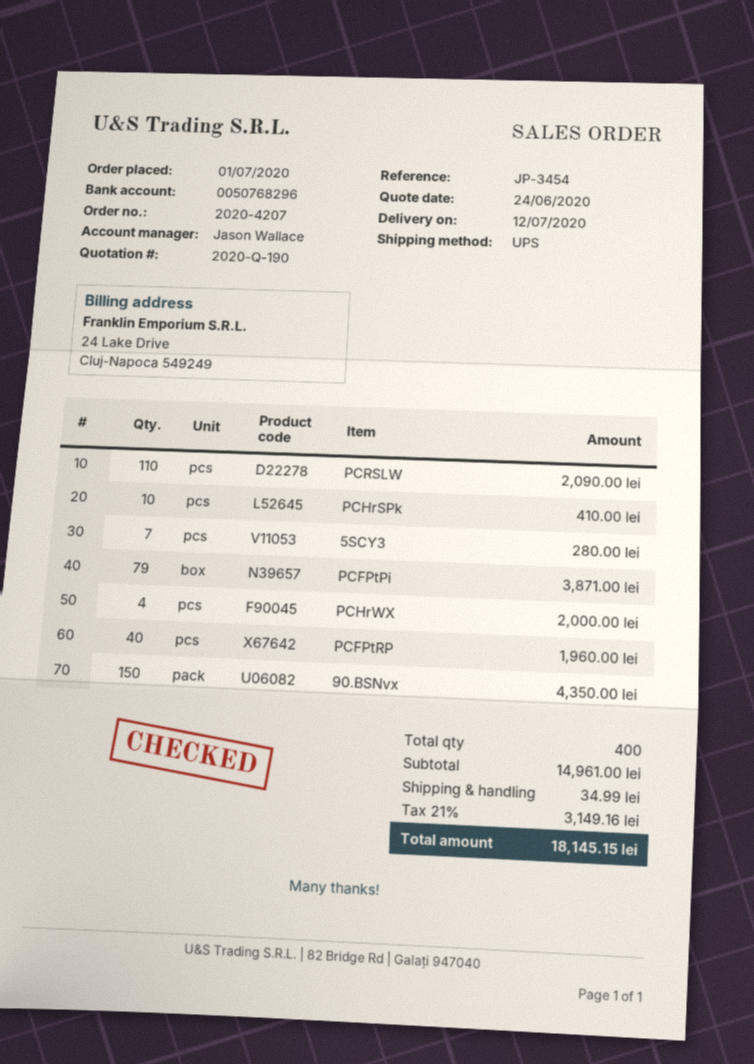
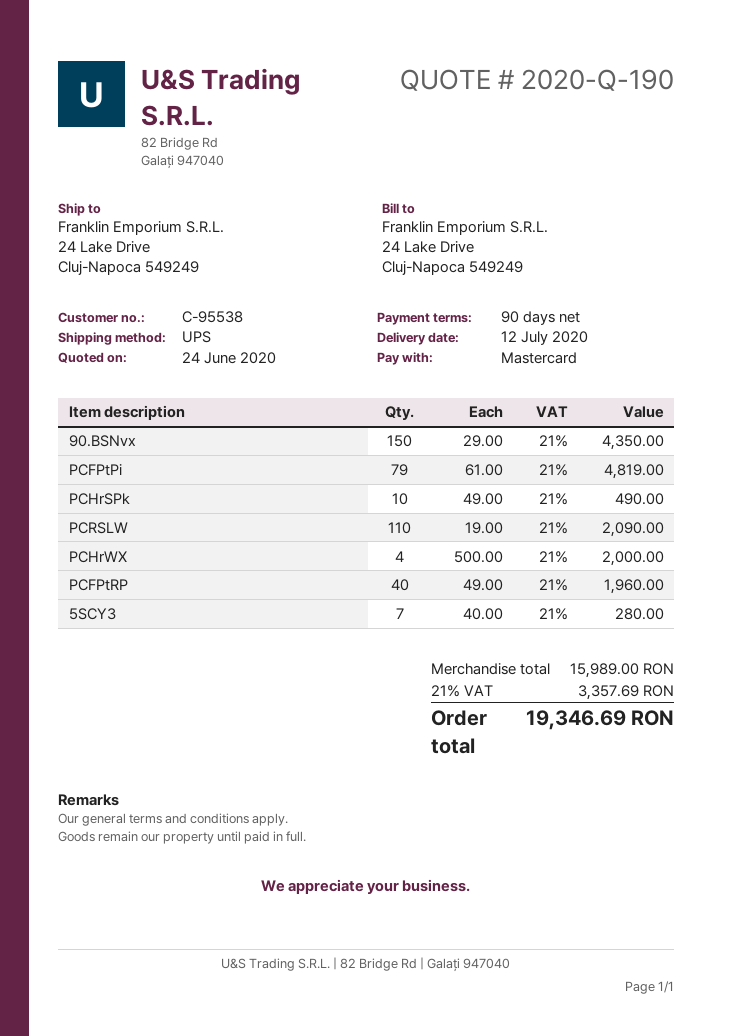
PCHrSPk: 10 for 410.00 -> 10 for 490.00
PCFPtPi: 79 for 3871.00 -> 79 for 4819.00
subtotal: 14961.00 -> 15989.00
shipping: 34.99 -> none
tax: 21% = 3149.16 -> 21% = 3357.69
total: 18145.15 -> 19346.69

